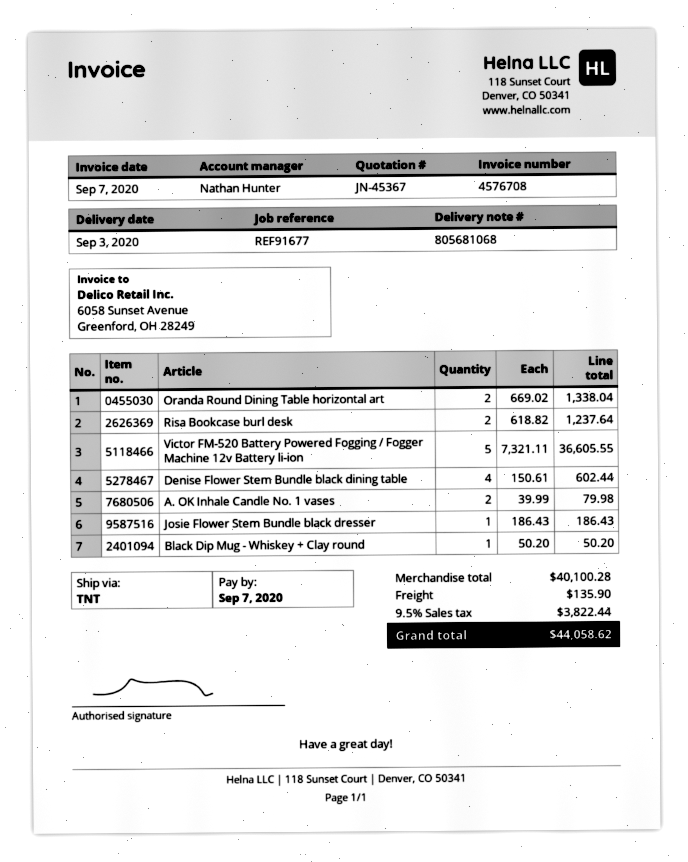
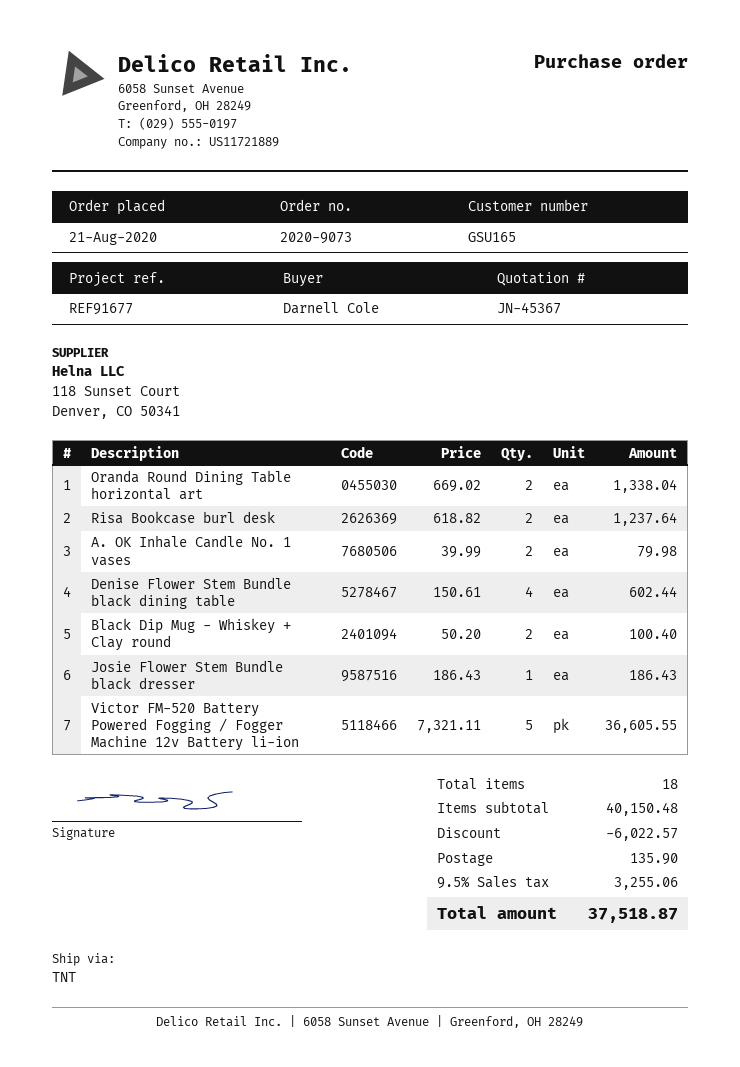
Black Dip Mug - Whiskey + Clay round: 1 x 50.20 = 50.20 -> 2 x 50.20 = 100.40
subtotal: 40100.28 -> 40150.48
discount: none -> 6022.57
tax: 9.5% = 3822.44 -> 9.5% = 3255.06
total: 44058.62 -> 37518.87

